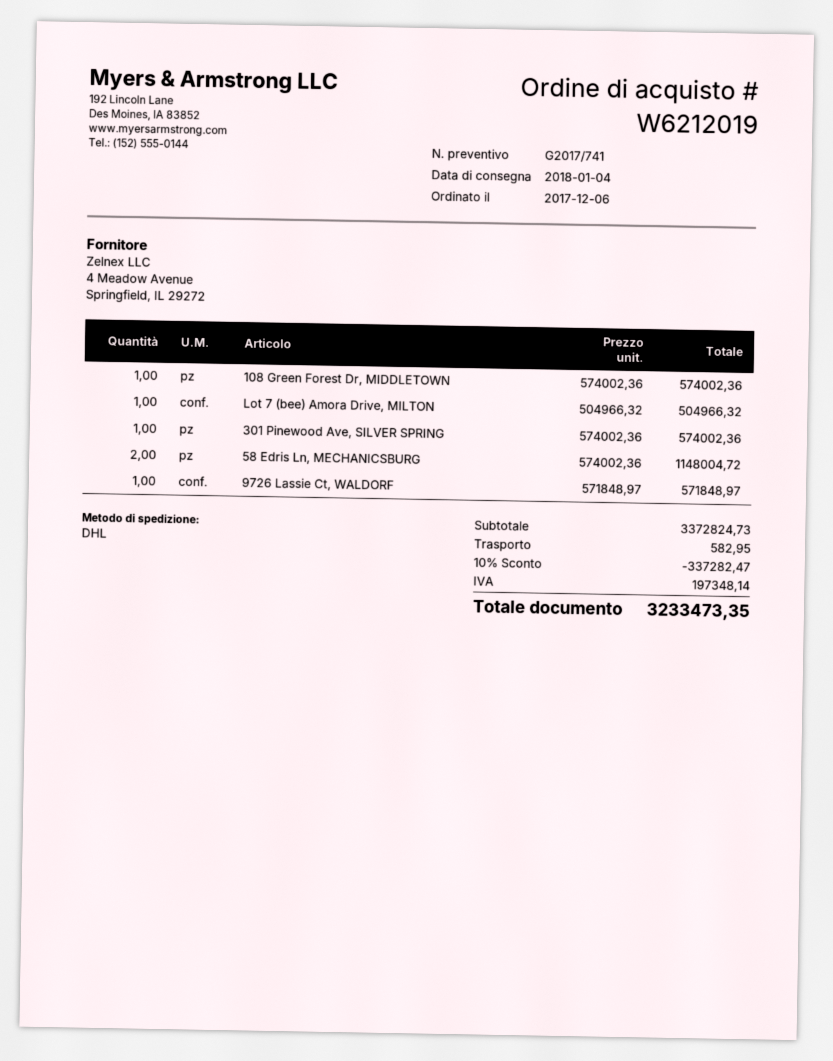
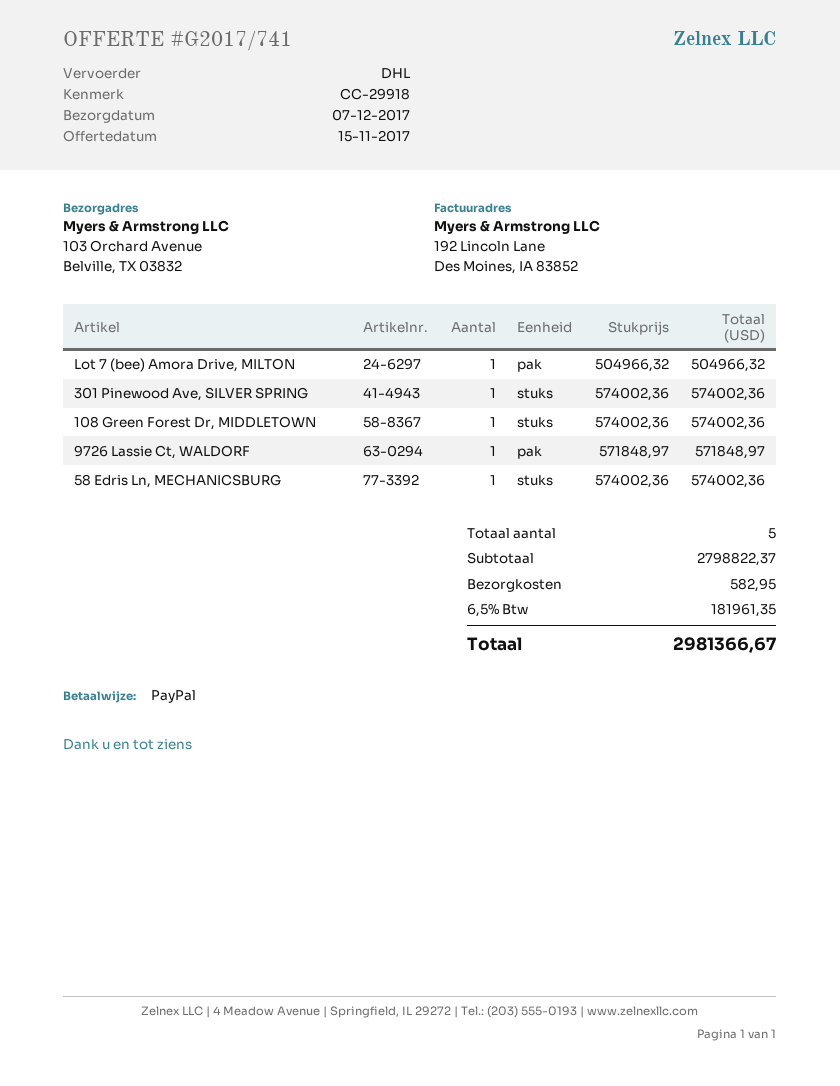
delivery date: 2018-01-04 -> 2017-12-07
58 Edris Ln, MECHANICSBURG: 2 x 574002.36 = 1148004.72 -> 1 x 574002.36 = 574002.36
subtotal: 3372824.73 -> 2798822.37
discount: 10% = 337282.47 -> none
tax: 197348.14 -> 181961.35
total: 3233473.35 -> 2981366.67

